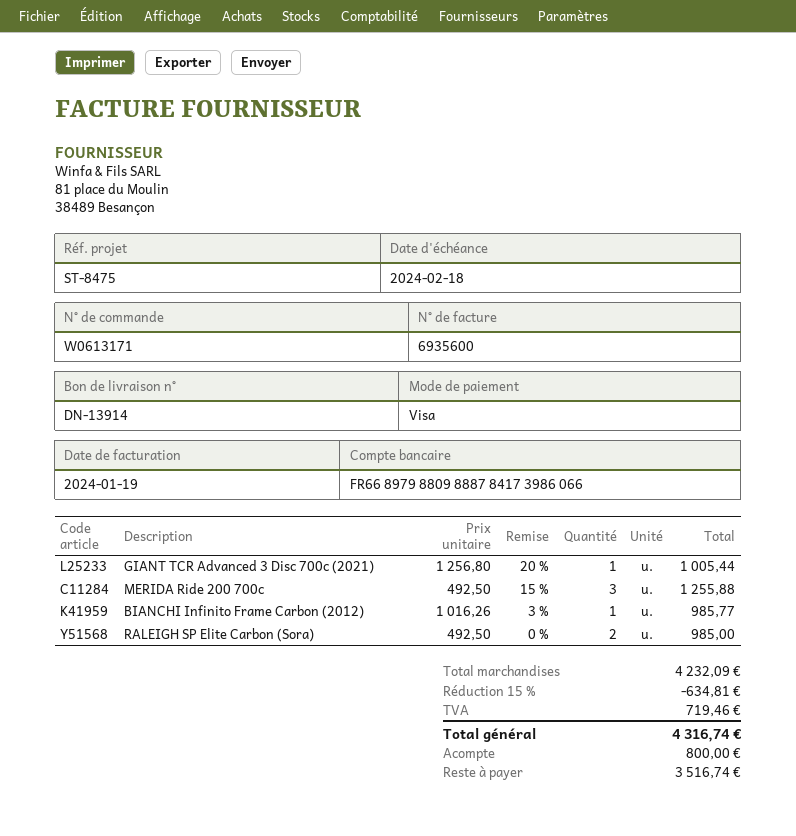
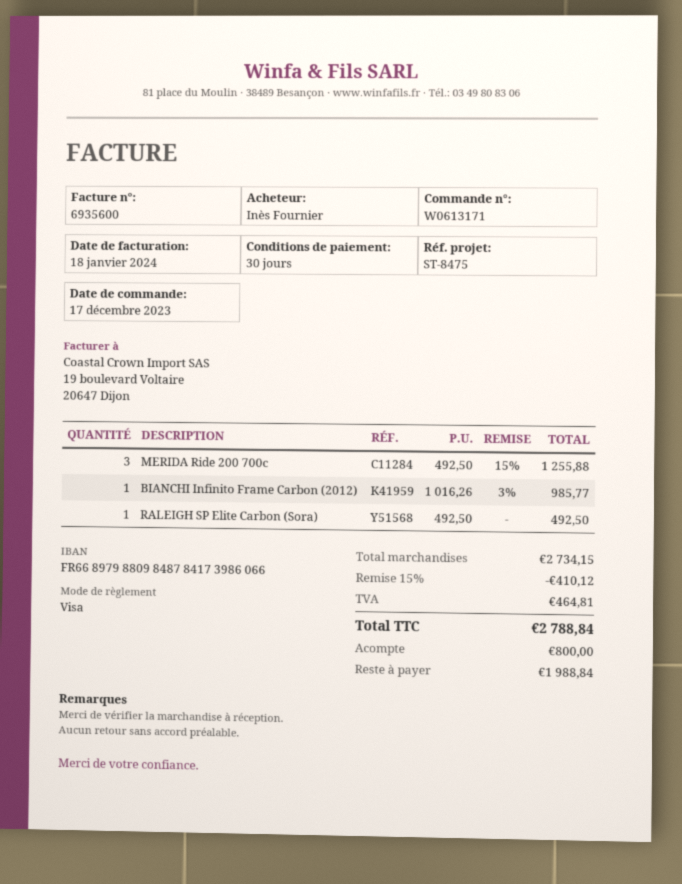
invoice date: 2024-01-19 -> 2024-01-18
bank account: FR6689798809888784173986066 -> FR6689798809848784173986066
GIANT TCR Advanced 3 Disc 700c (2021): 1 x 1256.80 - 20% = 1005.44 -> none
RALEIGH SP Elite Carbon (Sora): 2 x 492.50 = 985.00 -> 1 x 492.50 = 492.50
subtotal: 4232.09 -> 2734.15
discount: 15% = 634.81 -> 15% = 410.12
tax: 719.46 -> 464.81
total: 4316.74 -> 2788.84
balance: 3516.74 -> 1988.84

